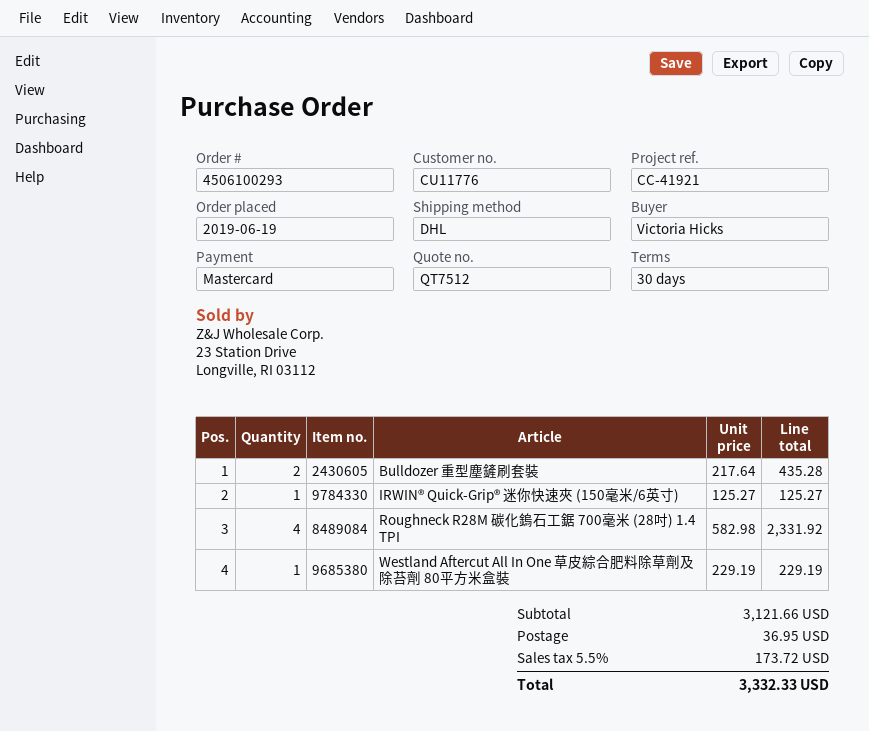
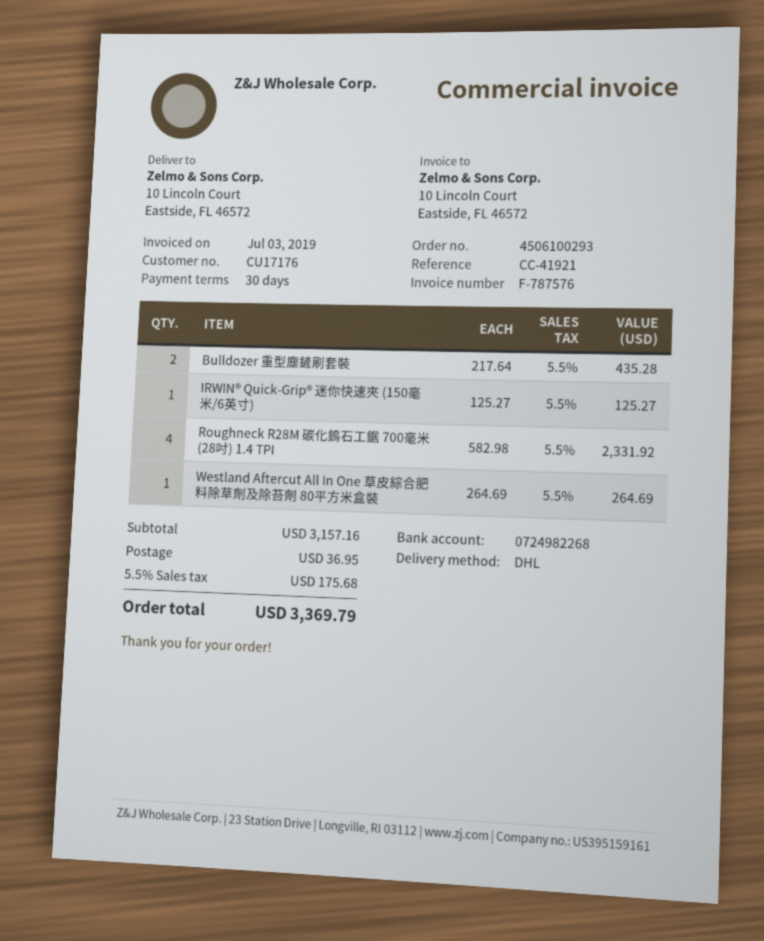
customer number: CU11776 -> CU17176
Westland Aftercut All In One 草皮綜合肥料除草劑及除苔劑 80平方米盒裝: 1 x 229.19 = 229.19 -> 1 x 264.69 = 264.69
subtotal: 3121.66 -> 3157.16
tax: 5.5% = 173.72 -> 5.5% = 175.68
total: 3332.33 -> 3369.79

